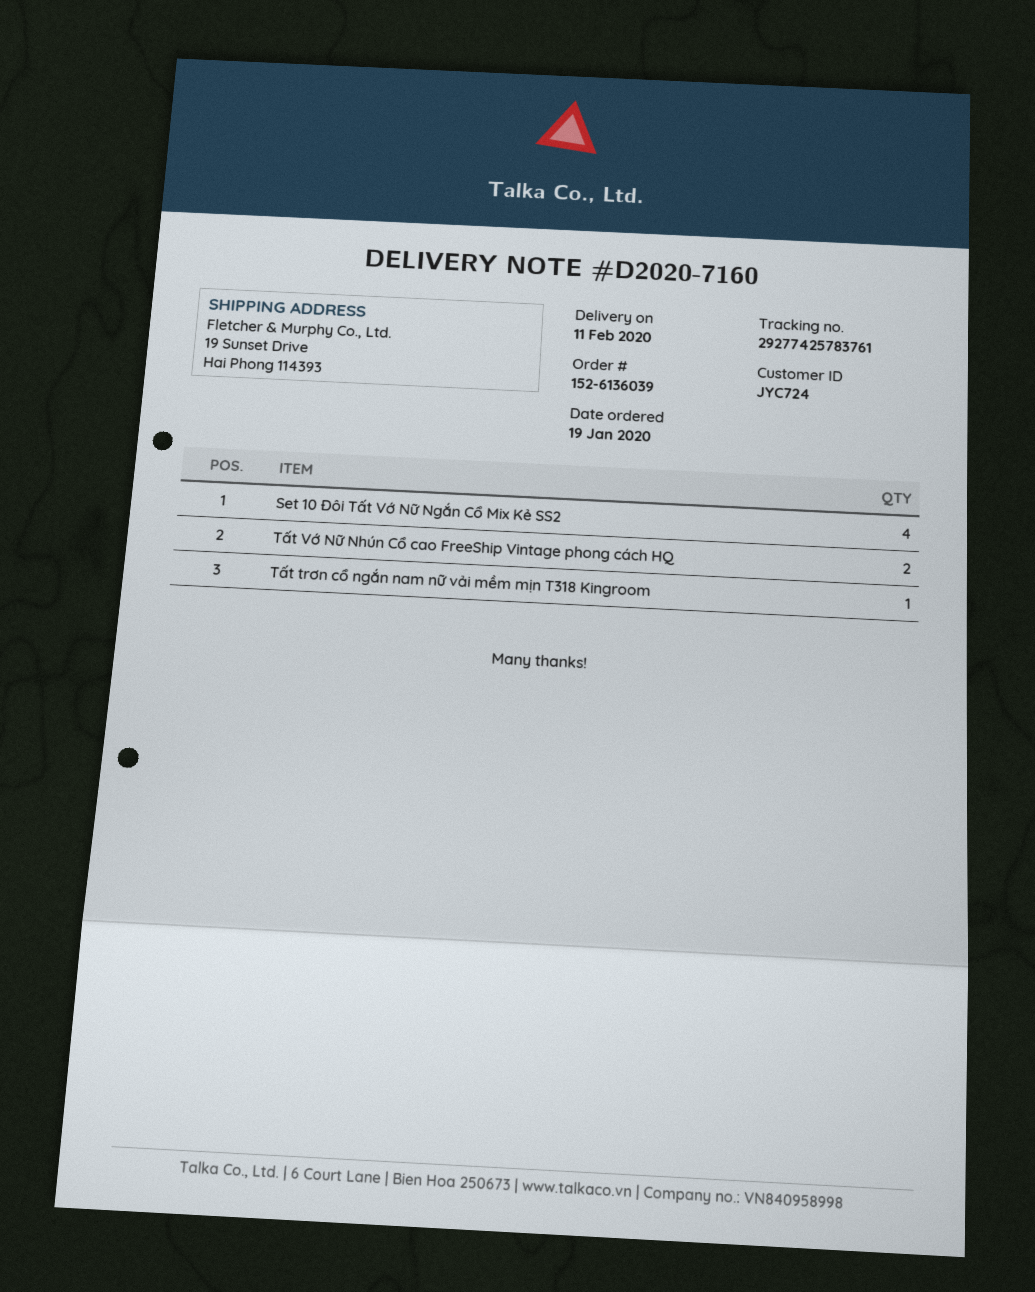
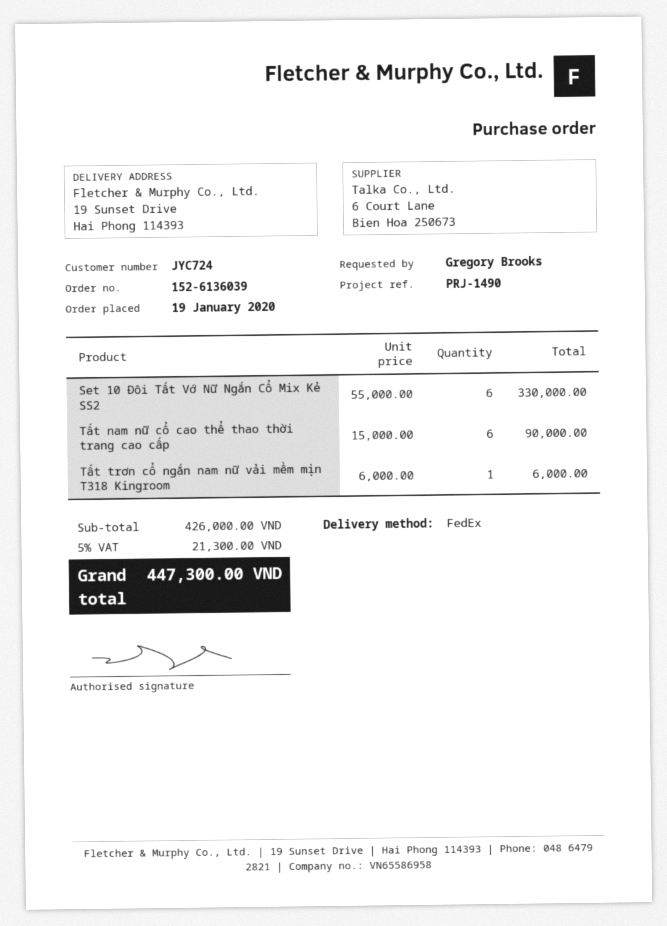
Set 10 Đôi Tất Vớ Nữ Ngắn Cổ Mix Kẻ SS2: 4 -> 6
Tất Vớ Nữ Nhún Cổ cao FreeShip Vintage phong cách HQ: 2 -> none
Tất nam nữ cổ cao thể thao thời trang cao cấp: none -> 6

